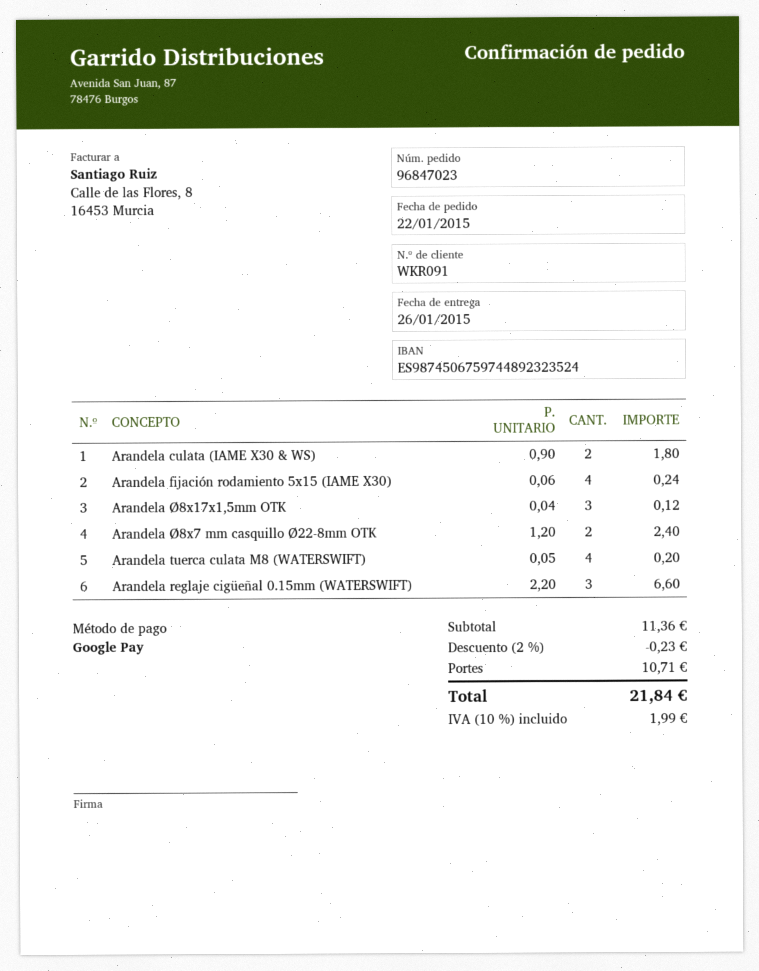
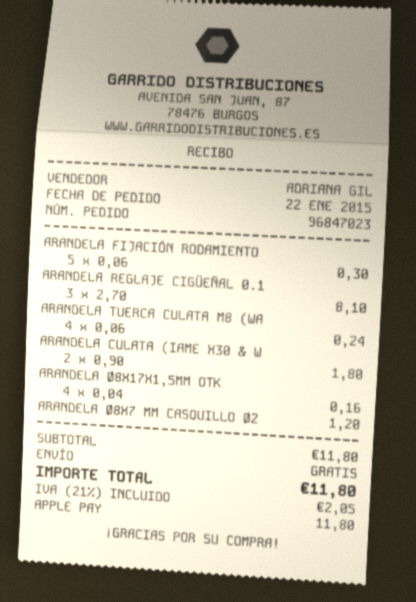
payment method: Google Pay -> Apple Pay
Arandela fijación rodamiento 5x15 (IAME X30): 4 x 0.06 = 0.24 -> 5 x 0.06 = 0.30
Arandela Ø8x17x1,5mm OTK: 3 x 0.04 = 0.12 -> 4 x 0.04 = 0.16
Arandela Ø8x7 mm casquillo Ø22-8mm OTK: 2 x 1.20 = 2.40 -> 1 x 1.20 = 1.20
Arandela tuerca culata M8 (WATERSWIFT): 4 x 0.05 = 0.20 -> 4 x 0.06 = 0.24
Arandela reglaje cigüeñal 0.15mm (WATERSWIFT): 3 x 2.20 = 6.60 -> 3 x 2.70 = 8.10
subtotal: 11.36 -> 11.80
discount: 2% = 0.23 -> none
shipping: 10.71 -> 0.00
tax: 10% = 1.99 -> 21% = 2.05
total: 21.84 -> 11.80

